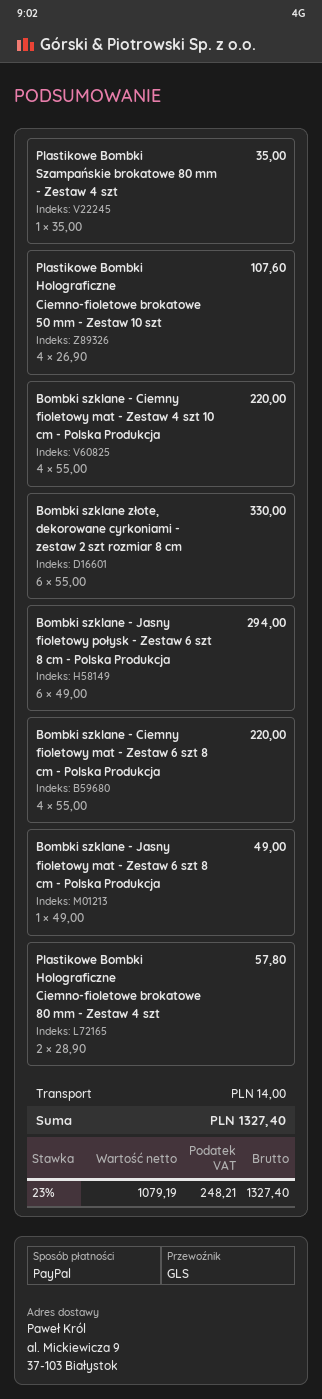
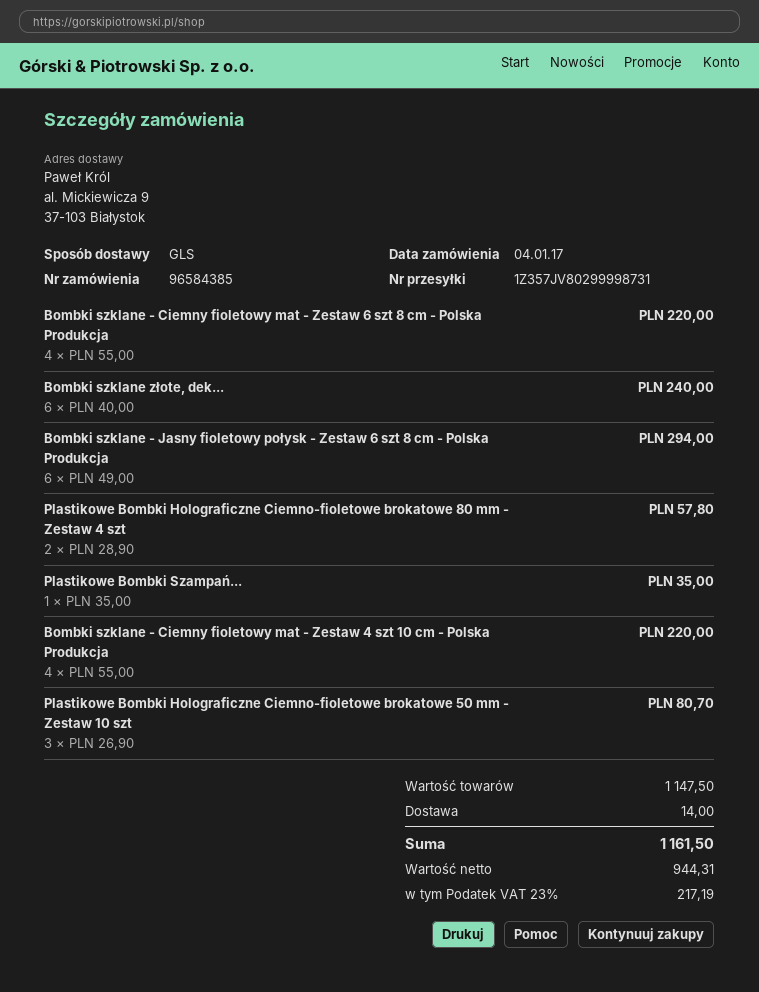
Plastikowe Bombki Holograficzne Ciemno-fioletowe brokatowe 50 mm - Zestaw 10 szt: 4 x 26.90 = 107.60 -> 3 x 26.90 = 80.70
Bombki szklane złote, dekorowane cyrkoniami - zestaw 2 szt rozmiar 8 cm: 6 x 55.00 = 330.00 -> 6 x 40.00 = 240.00
Bombki szklane - Jasny fioletowy mat - Zestaw 6 szt 8 cm - Polska Produkcja: 1 x 49.00 = 49.00 -> none
net: 1079.19 -> 944.31
tax: 23% = 248.21 -> 23% = 217.19
total: 1327.40 -> 1161.50

